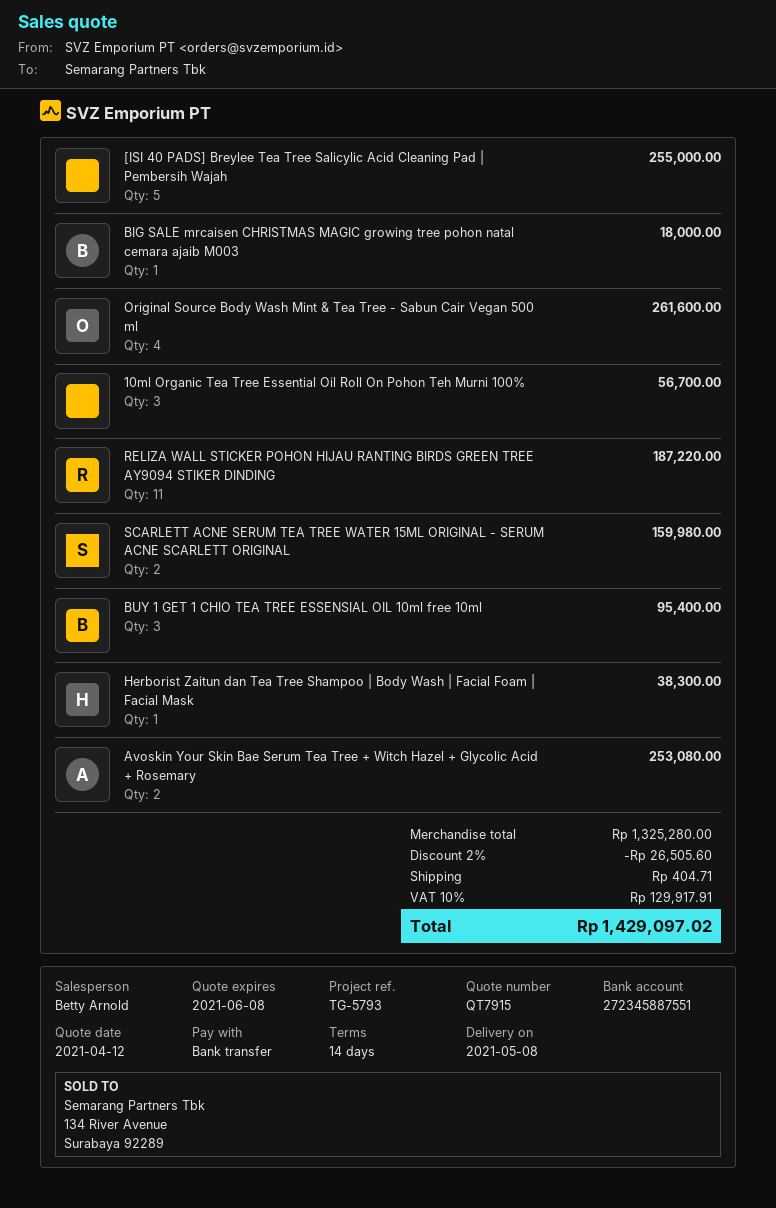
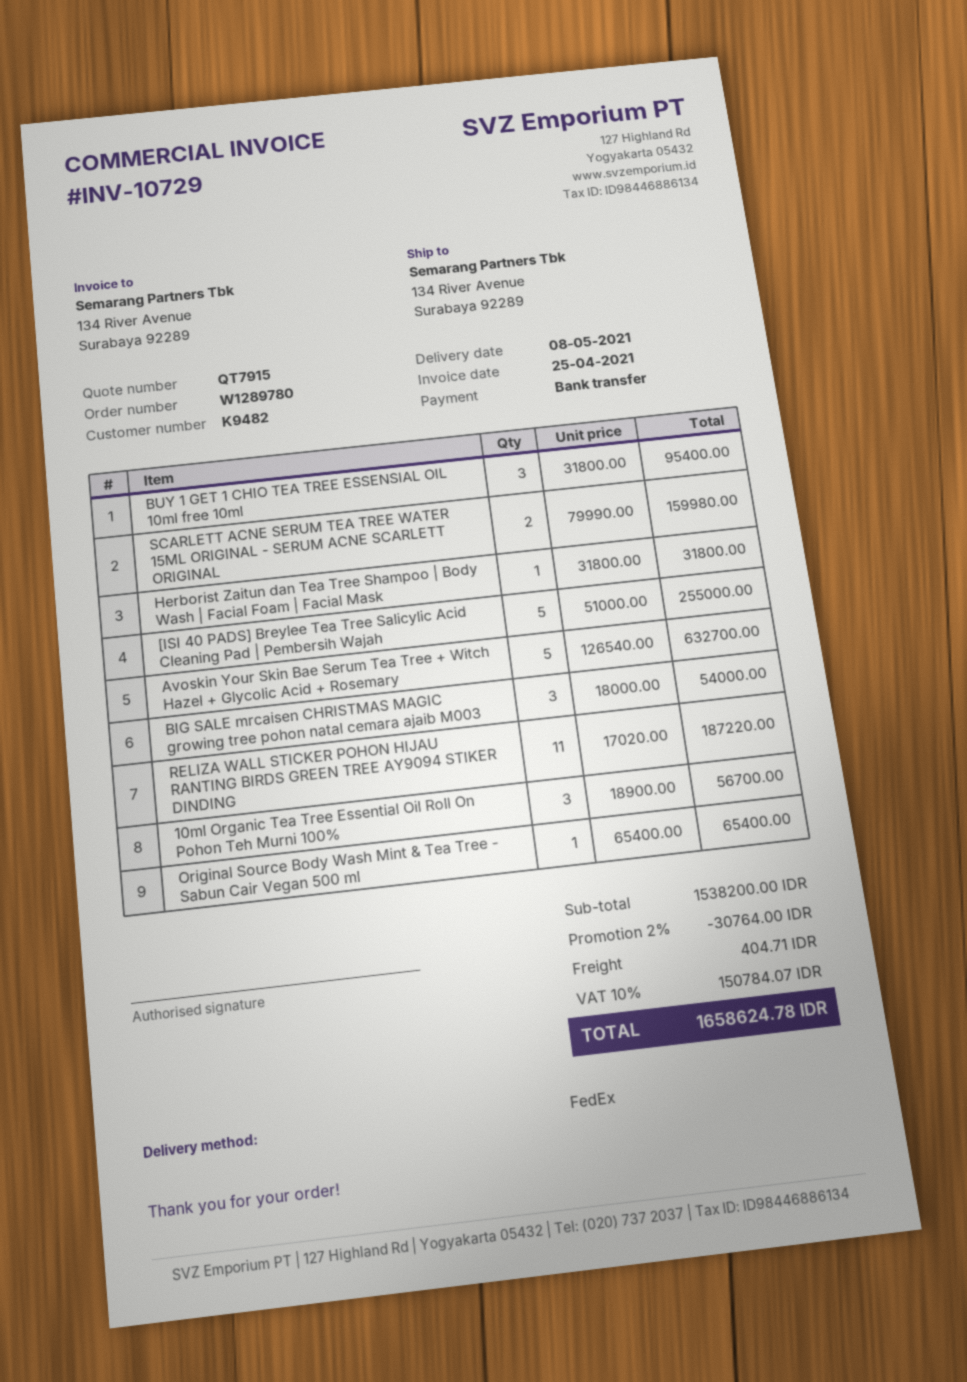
BIG SALE mrcaisen CHRISTMAS MAGIC growing tree pohon natal cemara ajaib M003: 1 for 18000.00 -> 3 for 54000.00
Original Source Body Wash Mint & Tea Tree - Sabun Cair Vegan 500 ml: 4 for 261600.00 -> 1 for 65400.00
Herborist Zaitun dan Tea Tree Shampoo | Body Wash | Facial Foam | Facial Mask: 1 for 38300.00 -> 1 for 31800.00
Avoskin Your Skin Bae Serum Tea Tree + Witch Hazel + Glycolic Acid + Rosemary: 2 for 253080.00 -> 5 for 632700.00
subtotal: 1325280.00 -> 1538200.00
discount: 2% = 26505.60 -> 2% = 30764.00
tax: 10% = 129917.91 -> 10% = 150784.07
total: 1429097.02 -> 1658624.78

